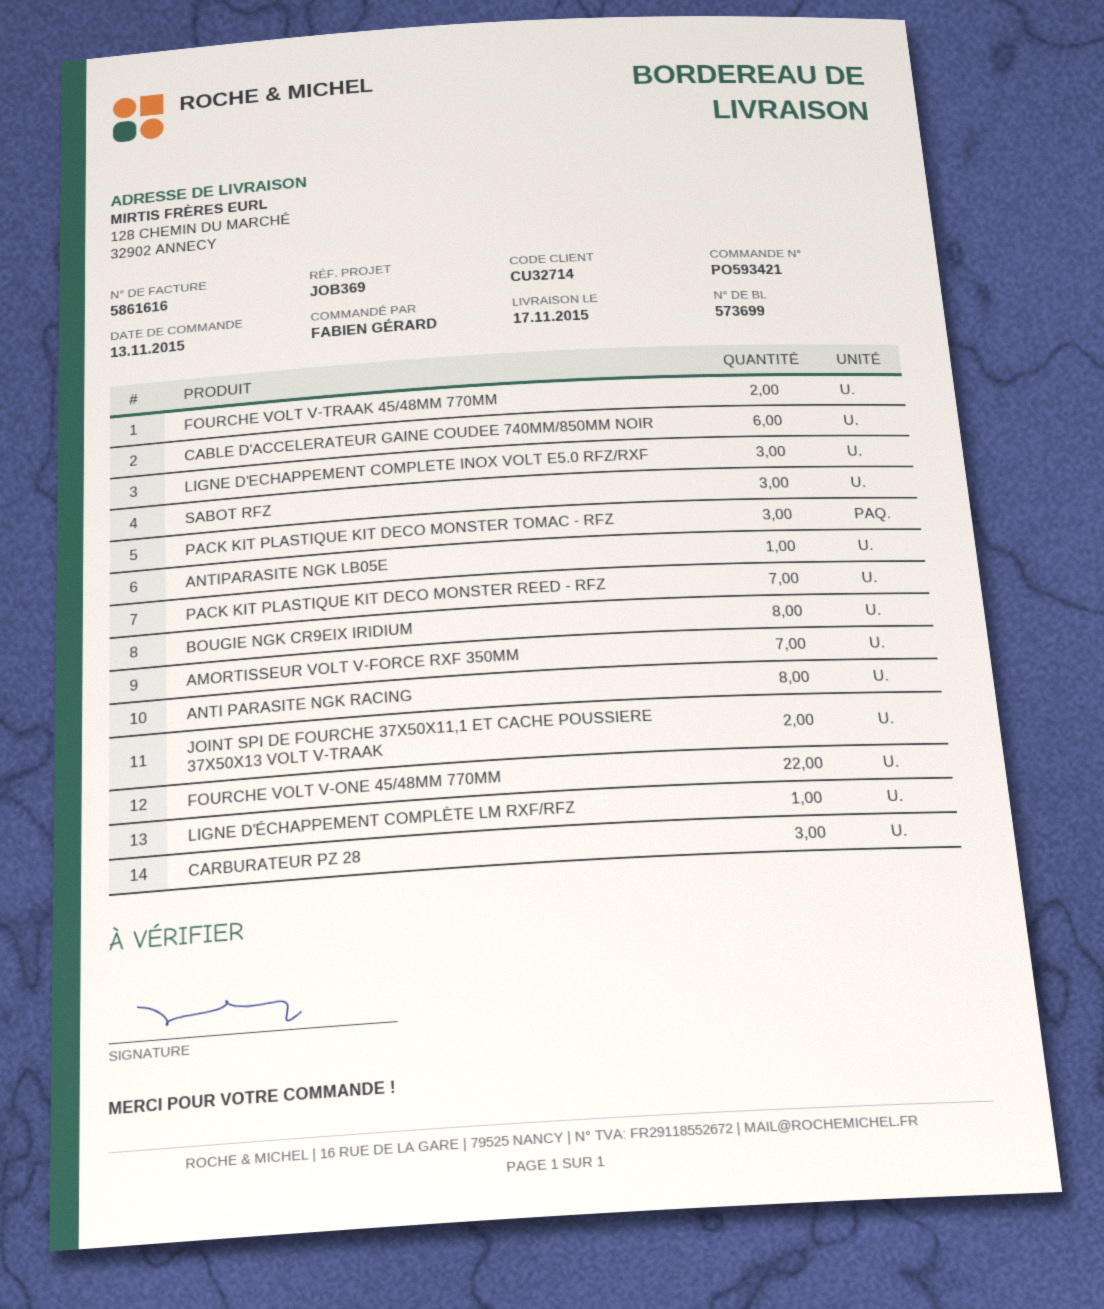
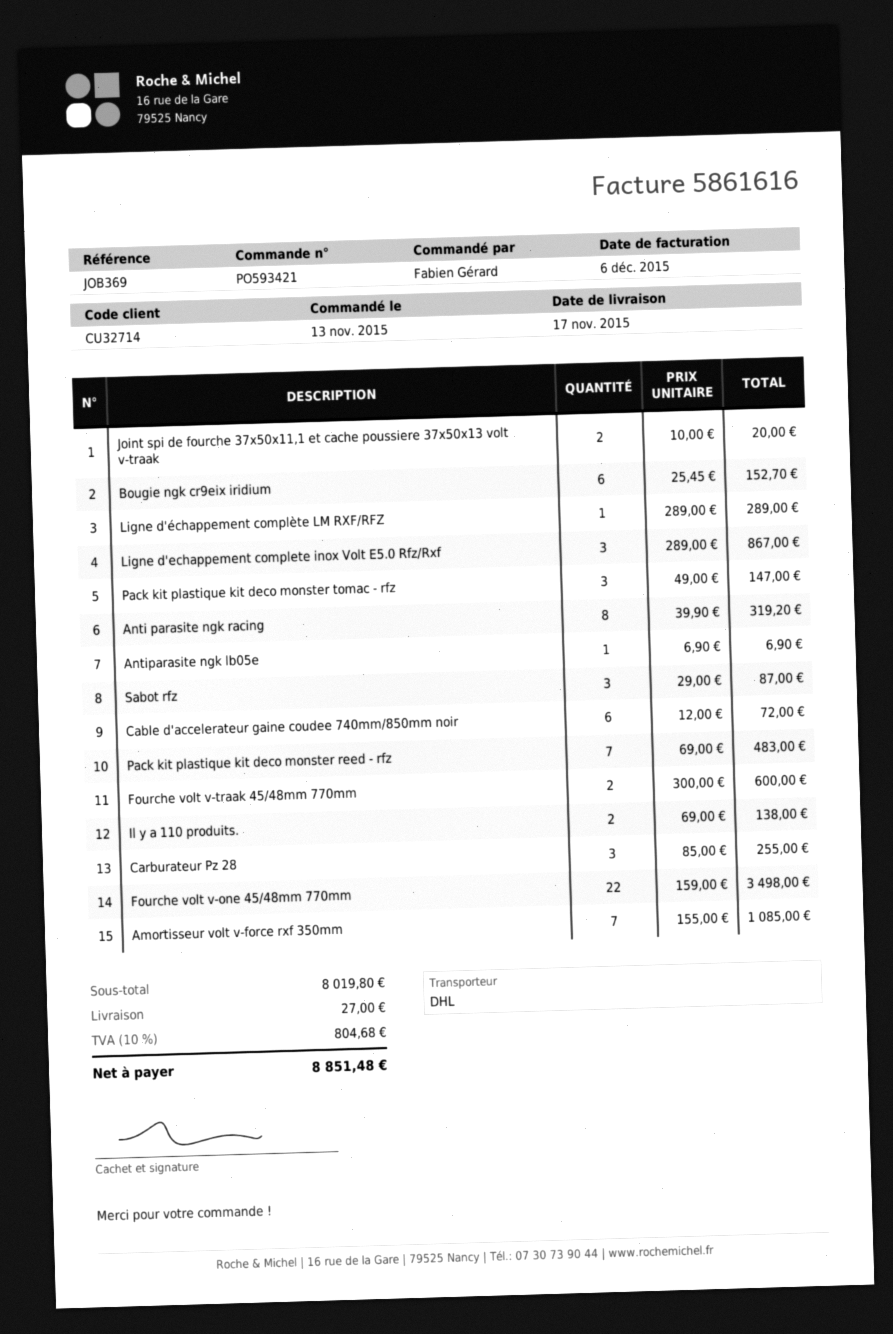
BOUGIE NGK CR9EIX IRIDIUM: 8 -> 6
Il y a 110 produits.: none -> 2

